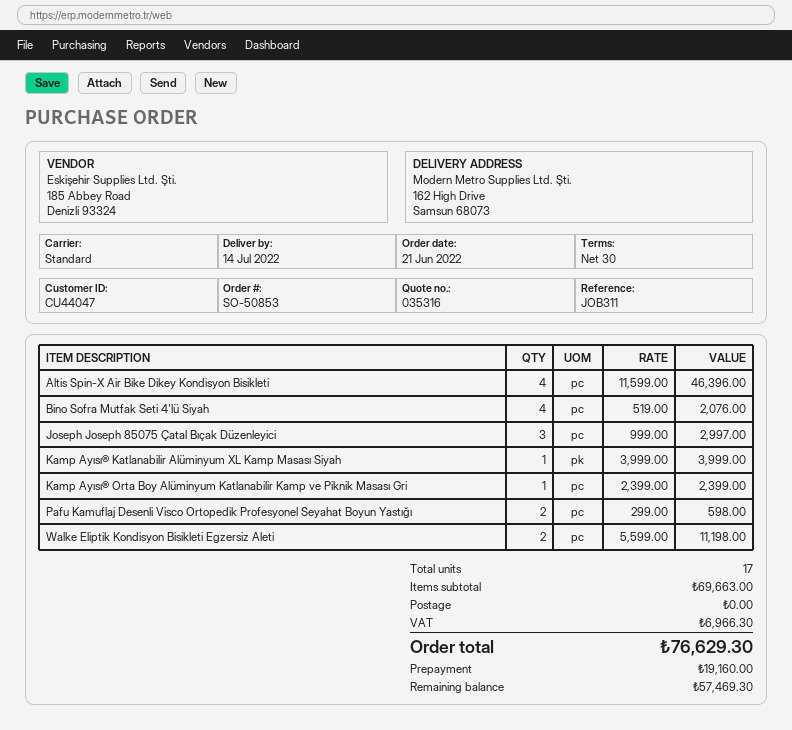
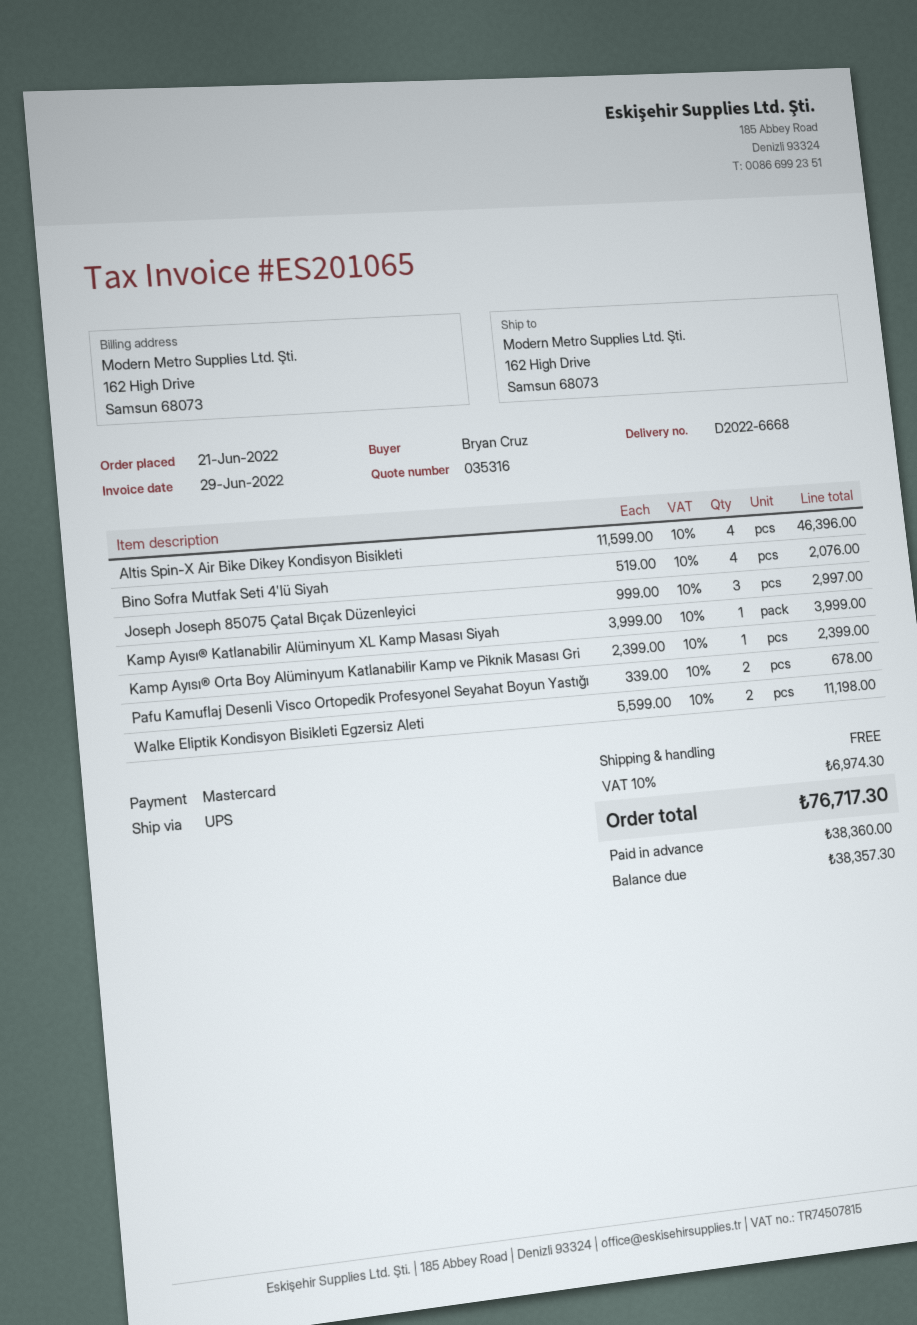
shipping method: standard -> UPS
Pafu Kamuflaj Desenli Visco Ortopedik Profesyonel Seyahat Boyun Yastığı: 2 x 299.00 = 598.00 -> 2 x 339.00 = 678.00
tax: 6966.30 -> 6974.30
total: 76629.30 -> 76717.30
deposit: 19160.00 -> 38360.00
balance: 57469.30 -> 38357.30

